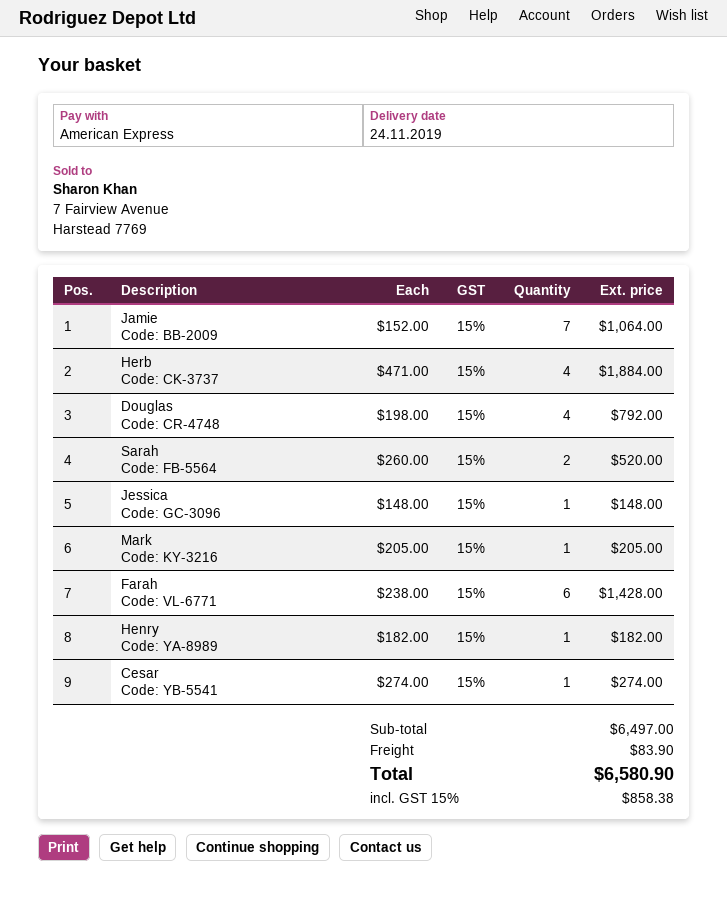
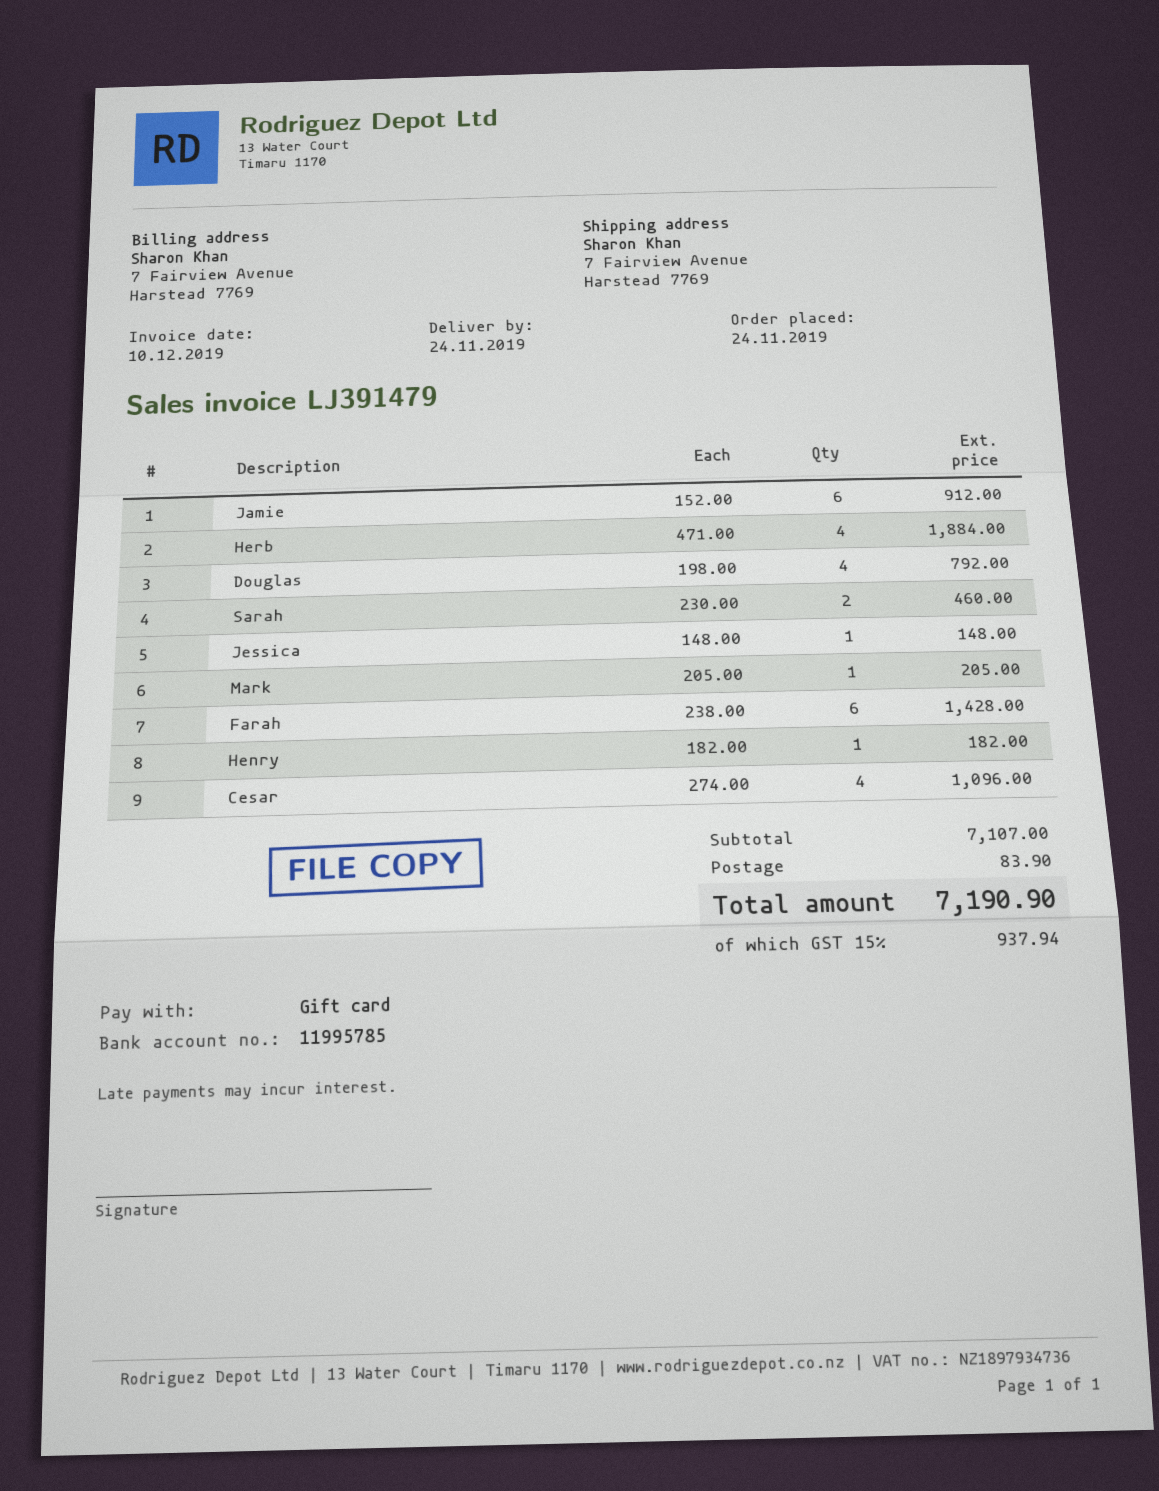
payment method: American Express -> gift card
Jamie: 7 x 152.00 = 1064.00 -> 6 x 152.00 = 912.00
Sarah: 2 x 260.00 = 520.00 -> 2 x 230.00 = 460.00
Cesar: 1 x 274.00 = 274.00 -> 4 x 274.00 = 1096.00
subtotal: 6497.00 -> 7107.00
tax: 15% = 858.38 -> 15% = 937.94
total: 6580.90 -> 7190.90

